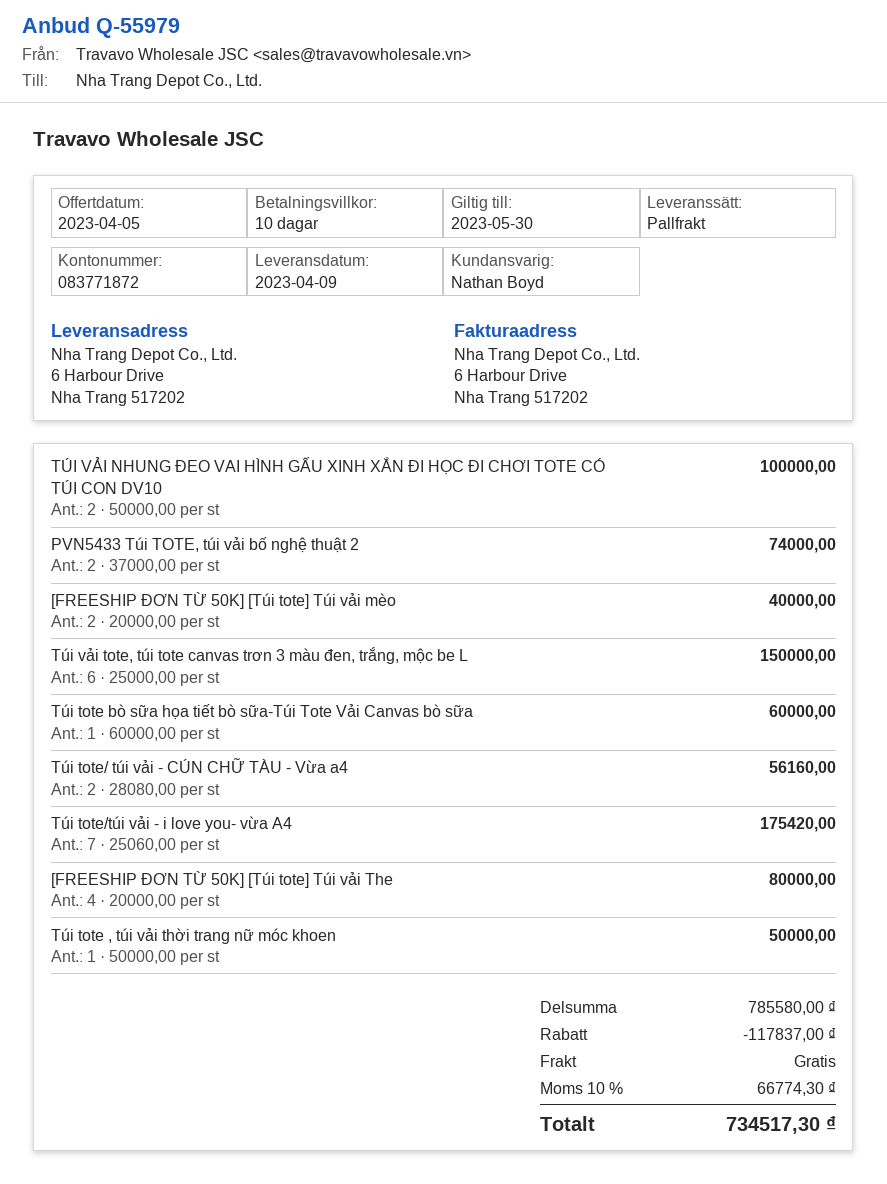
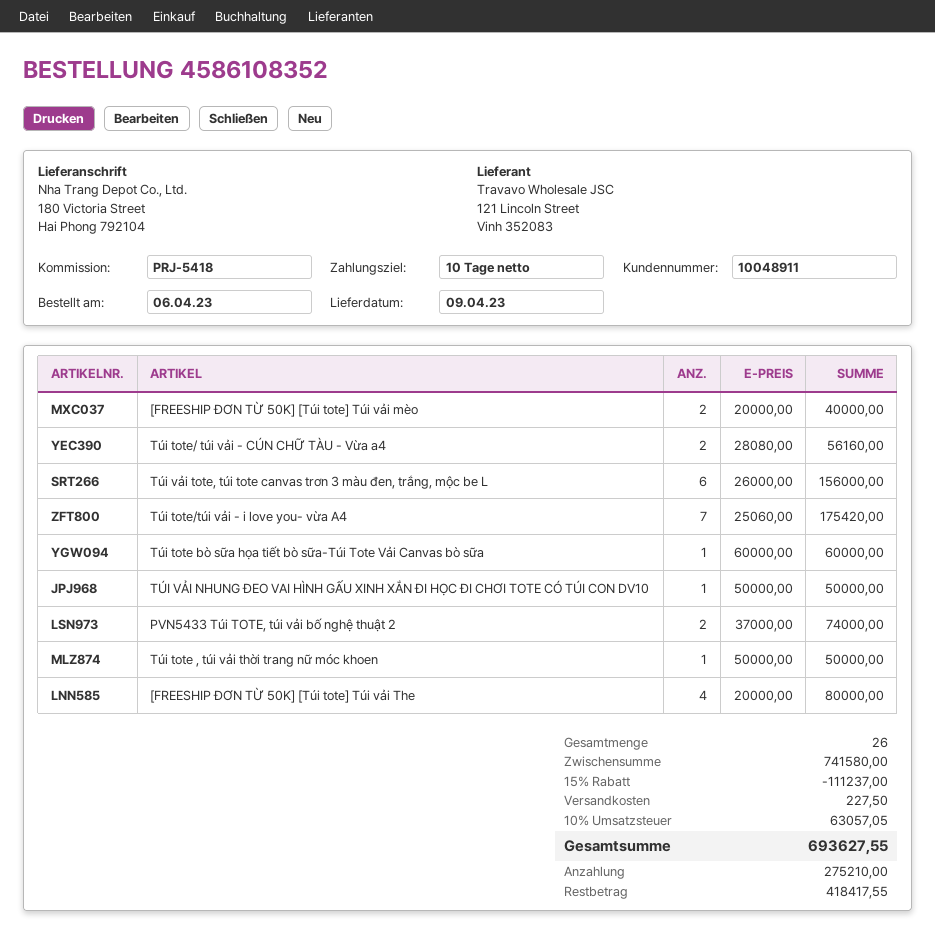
ship to: 6 Harbour Drive, Nha Trang 517202 -> 180 Victoria Street, Hai Phong 792104
TÚI VẢI NHUNG ĐEO VAI HÌNH GẤU XINH XẮN ĐI HỌC ĐI CHƠI TOTE CÓ TÚI CON DV10: 2 x 50000.00 = 100000.00 -> 1 x 50000.00 = 50000.00
Túi vải tote, túi tote canvas trơn 3 màu đen, trắng, mộc be L: 6 x 25000.00 = 150000.00 -> 6 x 26000.00 = 156000.00
subtotal: 785580.00 -> 741580.00
discount: 117837.00 -> 111237.00
shipping: 0.00 -> 227.50
tax: 10% = 66774.30 -> 10% = 63057.05
total: 734517.30 -> 693627.55

